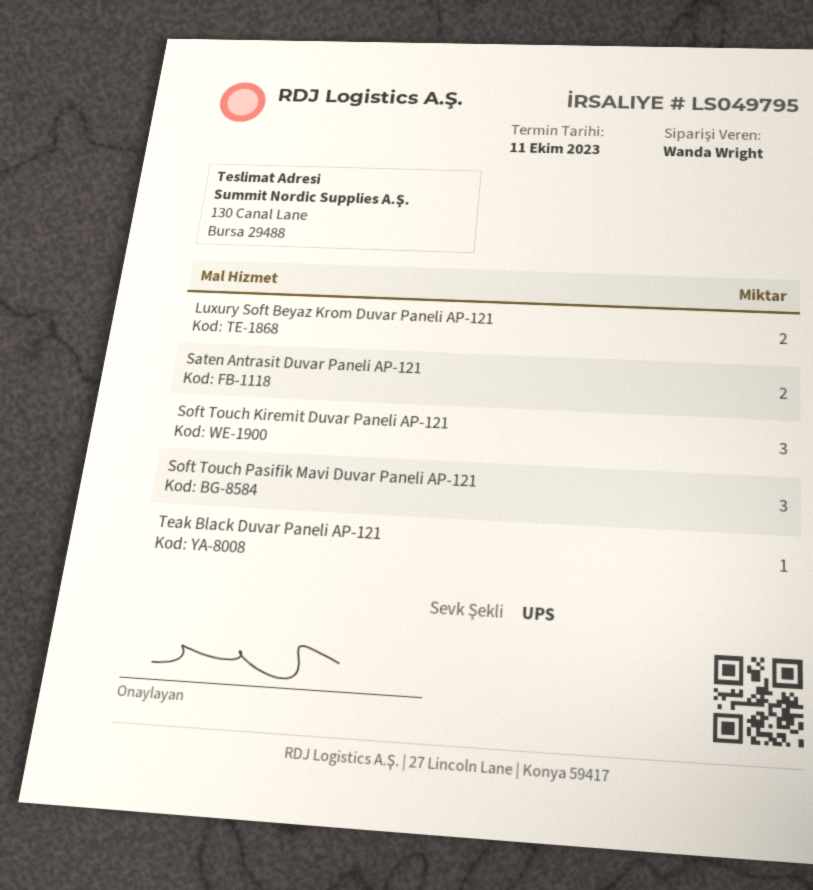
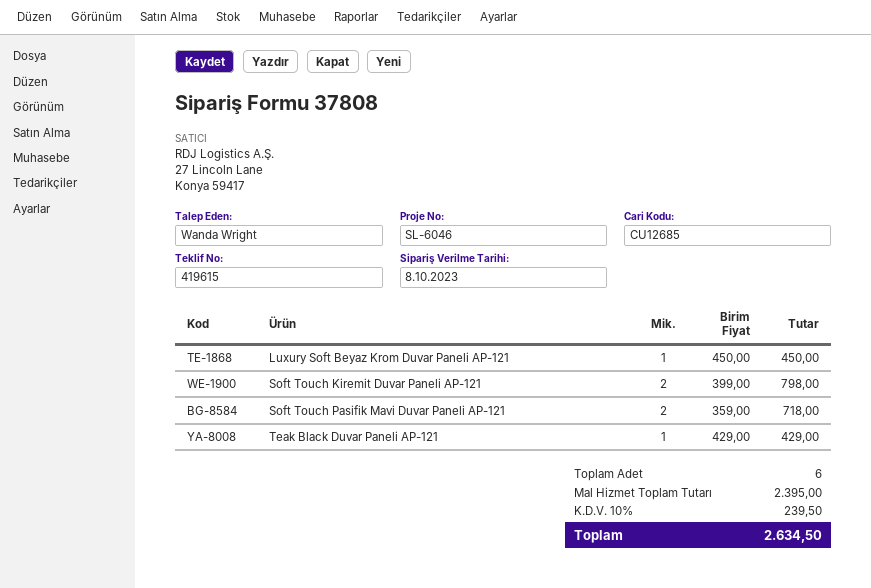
Luxury Soft Beyaz Krom Duvar Paneli AP-121: 2 -> 1
Saten Antrasit Duvar Paneli AP-121: 2 -> none
Soft Touch Kiremit Duvar Paneli AP-121: 3 -> 2
Soft Touch Pasifik Mavi Duvar Paneli AP-121: 3 -> 2

